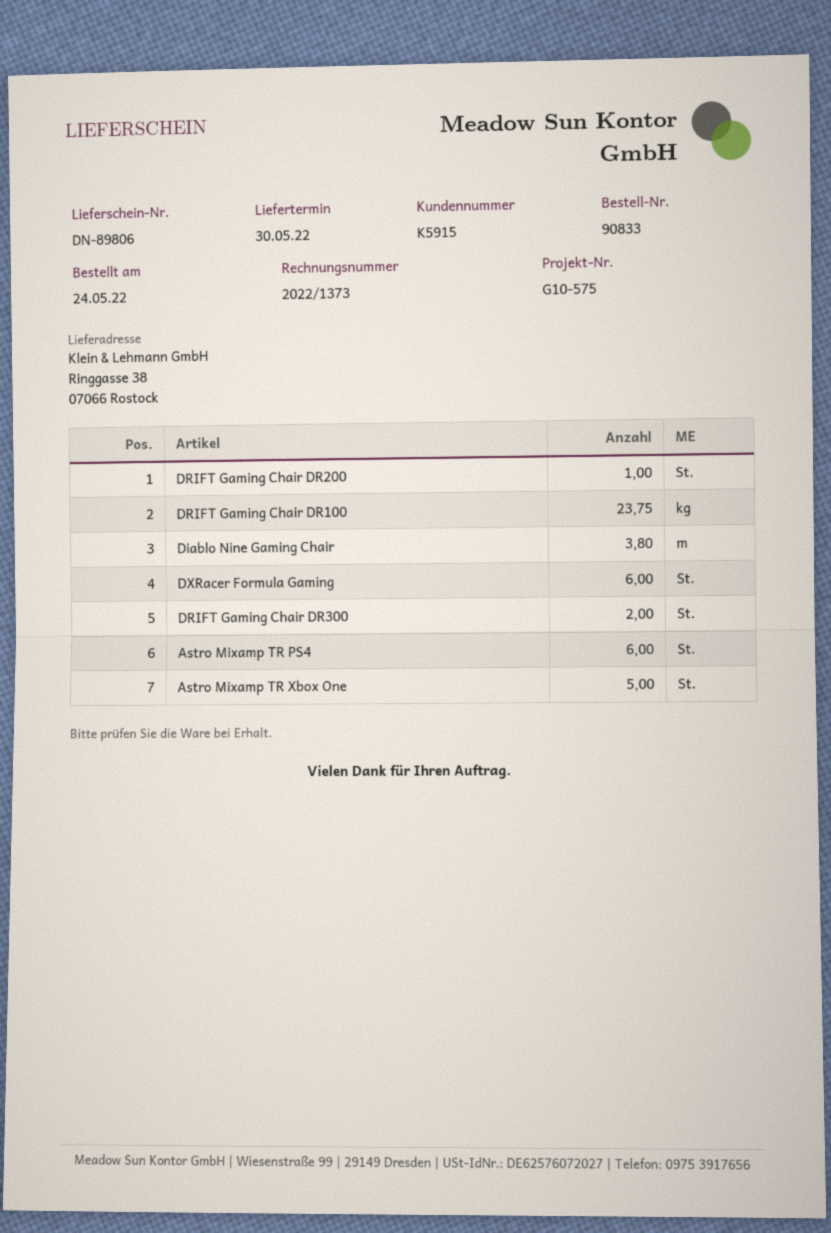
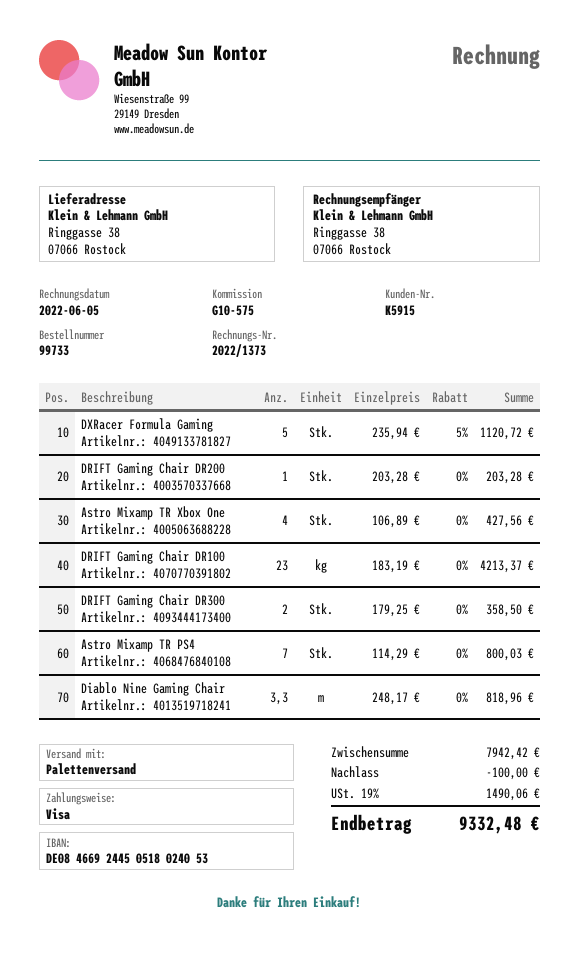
order number: 90833 -> 99733
DRIFT Gaming Chair DR100: 23.75 -> 23
Diablo Nine Gaming Chair: 3.8 -> 3.3
DXRacer Formula Gaming: 6 -> 5
Astro Mixamp TR PS4: 6 -> 7
Astro Mixamp TR Xbox One: 5 -> 4

